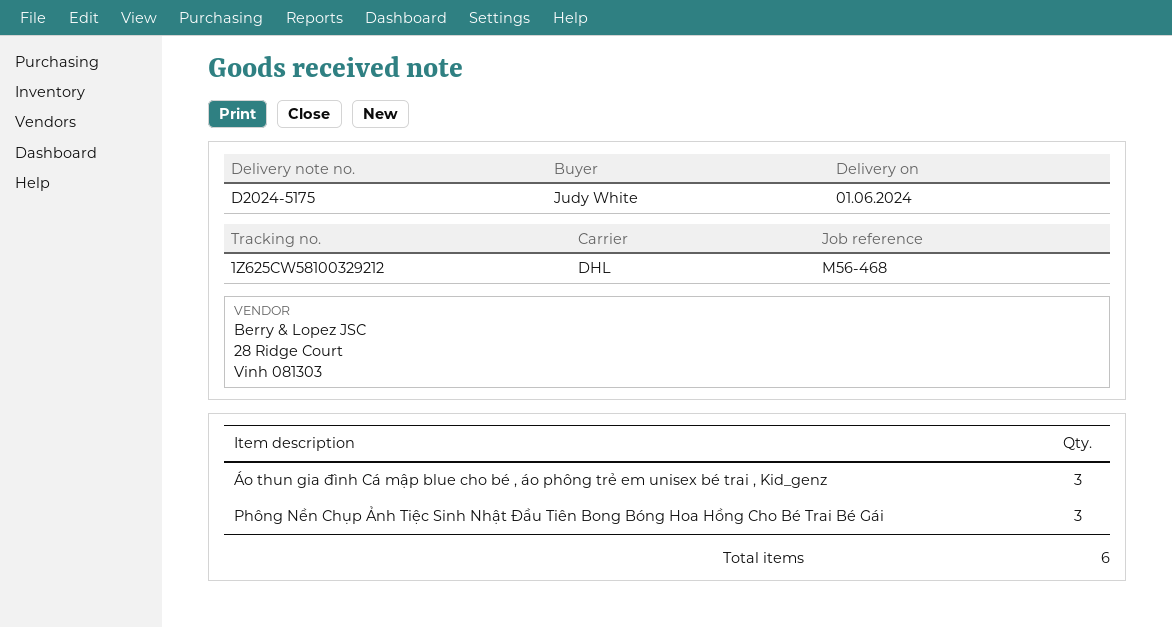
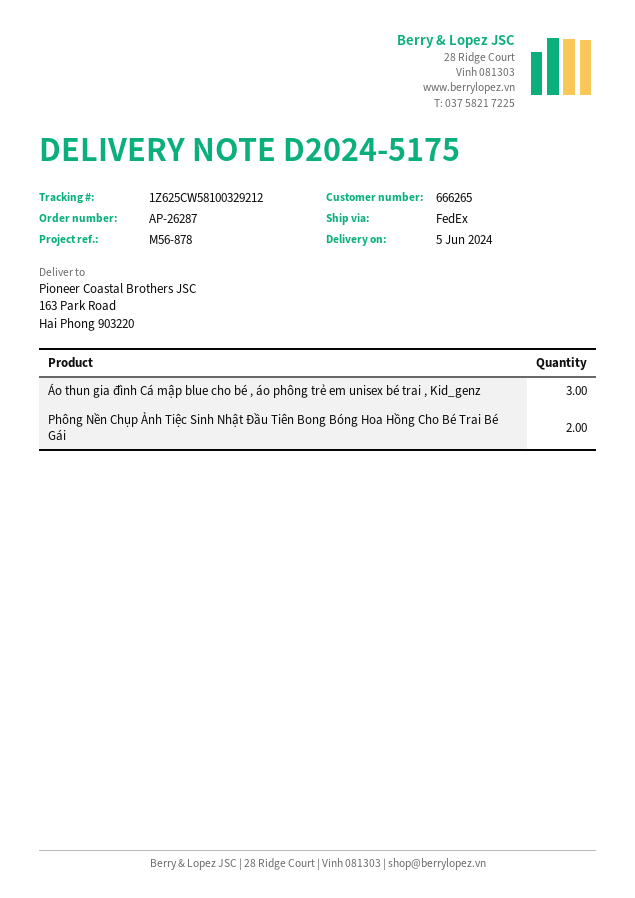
delivery date: 2024-06-01 -> 2024-06-05
reference: M56-468 -> M56-878
shipping method: DHL -> FedEx
Phông Nền Chụp Ảnh Tiệc Sinh Nhật Đầu Tiên Bong Bóng Hoa Hồng Cho Bé Trai Bé Gái: 3 -> 2

